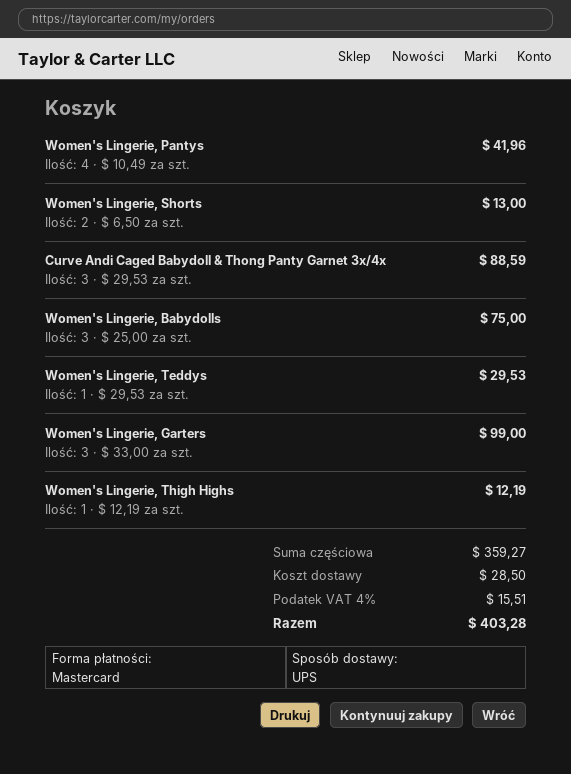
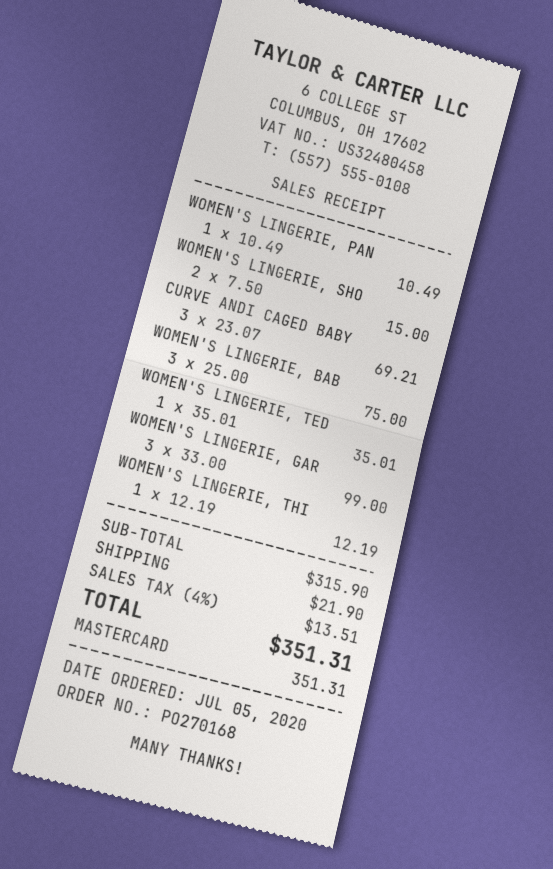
Women's Lingerie, Pantys: 4 x 10.49 = 41.96 -> 1 x 10.49 = 10.49
Women's Lingerie, Shorts: 2 x 6.50 = 13.00 -> 2 x 7.50 = 15.00
Curve Andi Caged Babydoll & Thong Panty Garnet 3x/4x: 3 x 29.53 = 88.59 -> 3 x 23.07 = 69.21
Women's Lingerie, Teddys: 1 x 29.53 = 29.53 -> 1 x 35.01 = 35.01
subtotal: 359.27 -> 315.90
shipping: 28.50 -> 21.90
tax: 4% = 15.51 -> 4% = 13.51
total: 403.28 -> 351.31

